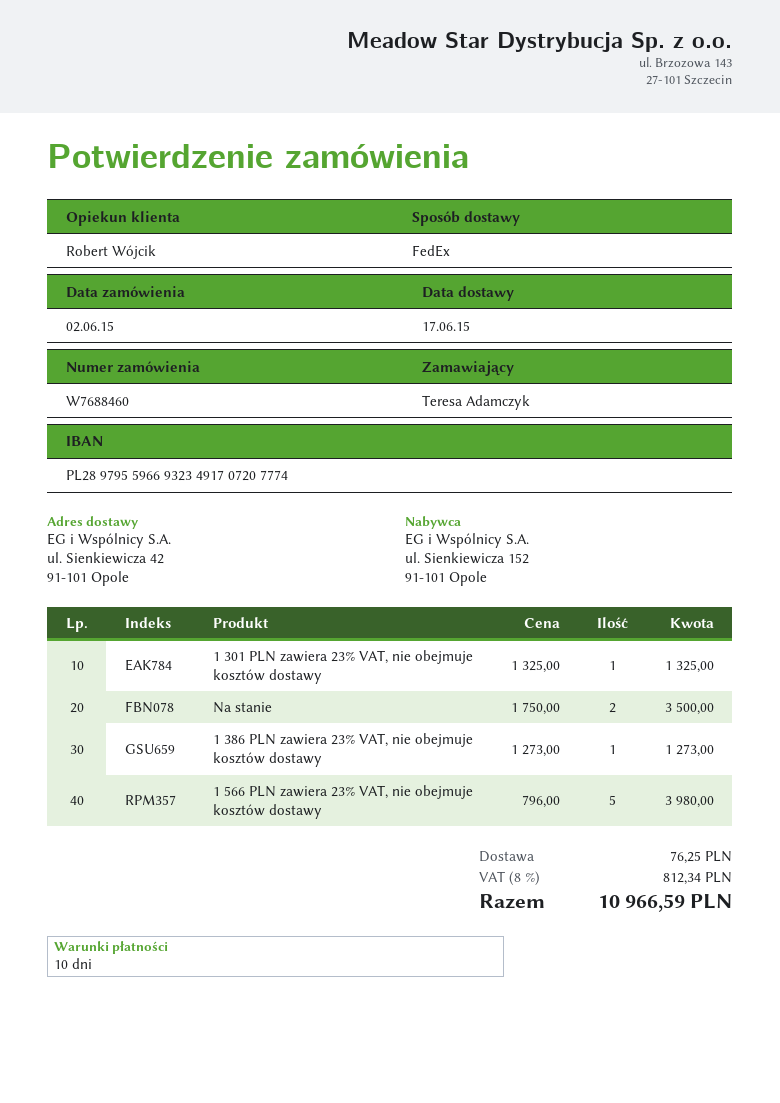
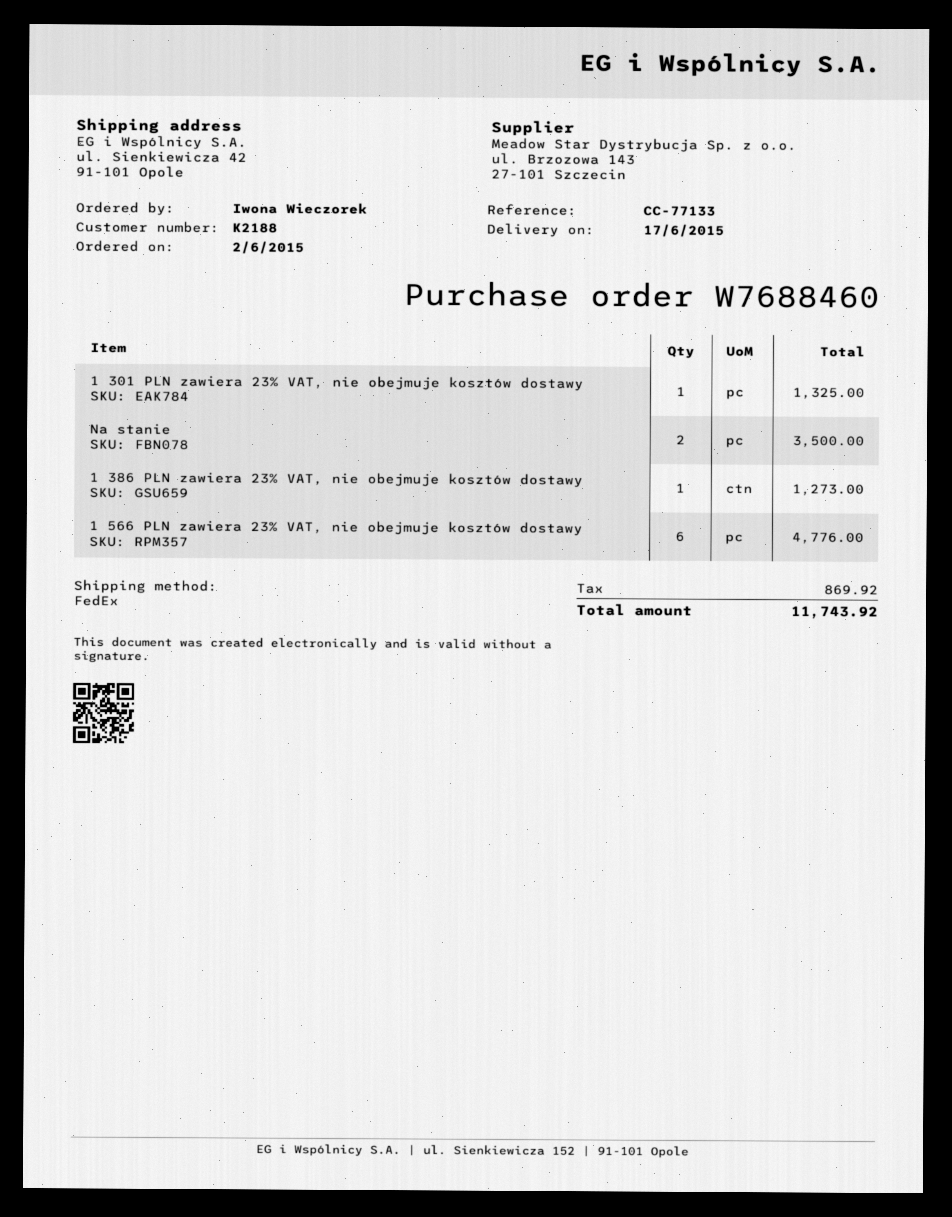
ordered by: Teresa Adamczyk -> Iwona Wieczorek
1 566 PLN zawiera 23% VAT, nie obejmuje kosztów dostawy: 5 for 3980.00 -> 6 for 4776.00
shipping: 76.25 -> none
tax: 812.34 -> 869.92
total: 10966.59 -> 11743.92

